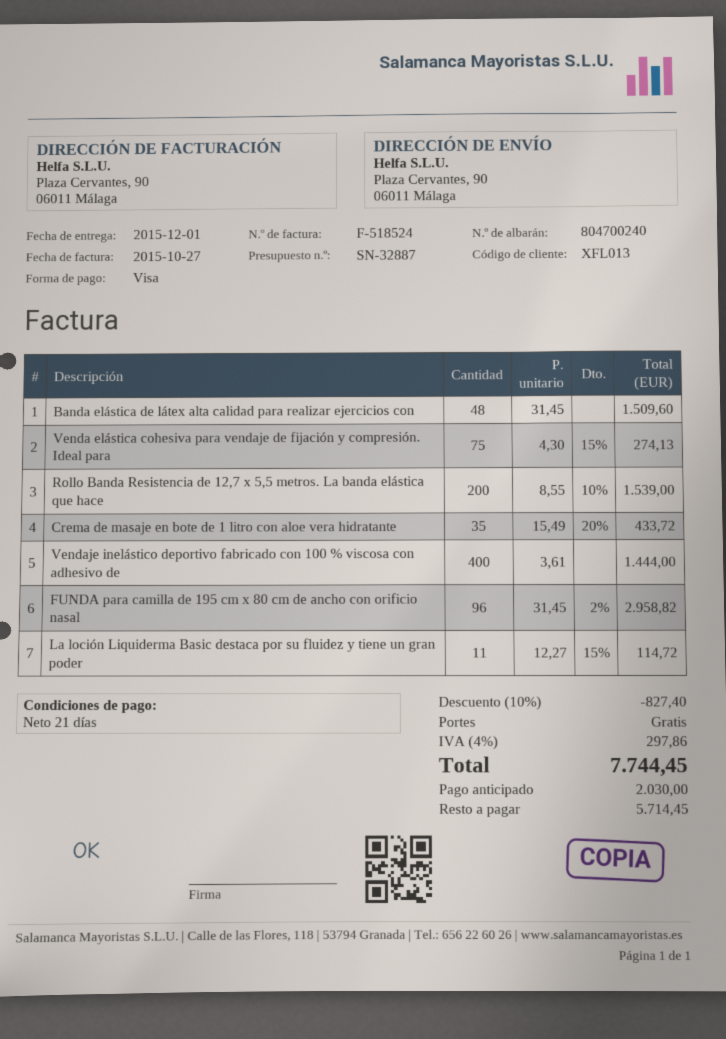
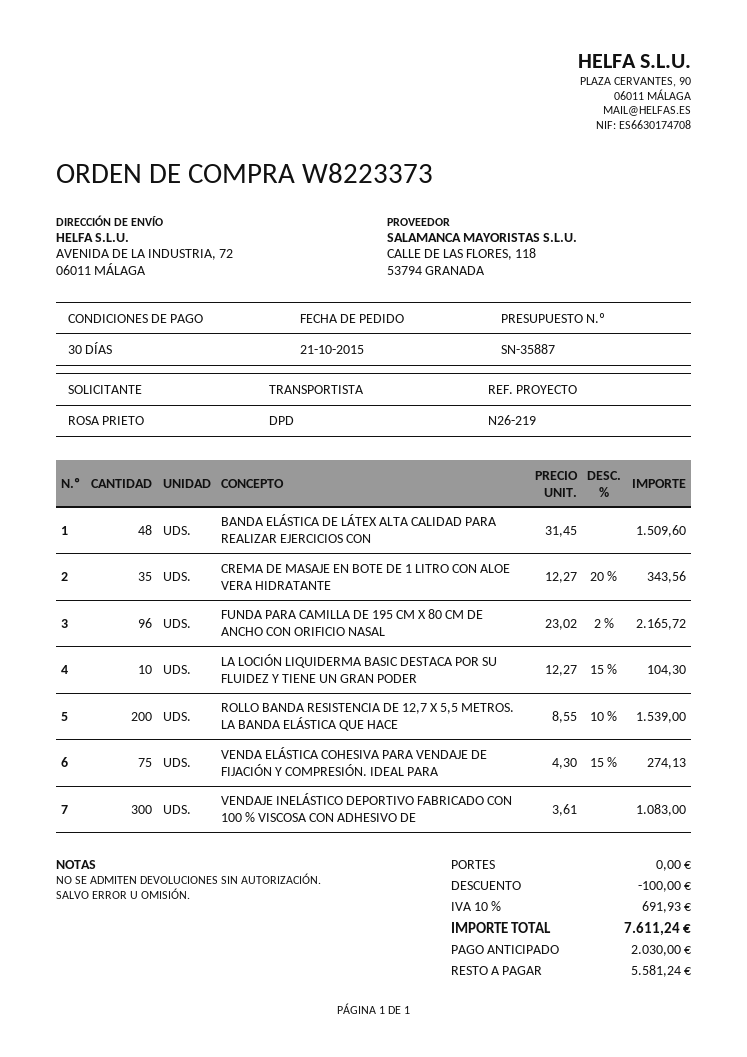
quote number: SN-32887 -> SN-35887
payment terms: 21 days -> 30 days
ship to: Plaza Cervantes, 90, 06011 Málaga -> AVENIDA DE LA INDUSTRIA, 72, 06011 MÁLAGA
Crema de masaje en bote de 1 litro con aloe vera hidratante: 35 x 15.49 - 20% = 433.72 -> 35 x 12.27 - 20% = 343.56
Vendaje inelástico deportivo fabricado con 100 % viscosa con adhesivo de: 400 x 3.61 = 1444.00 -> 300 x 3.61 = 1083.00
FUNDA para camilla de 195 cm x 80 cm de ancho con orificio nasal: 96 x 31.45 - 2% = 2958.82 -> 96 x 23.02 - 2% = 2165.72
La loción Liquiderma Basic destaca por su fluidez y tiene un gran poder: 11 x 12.27 - 15% = 114.72 -> 10 x 12.27 - 15% = 104.30
discount: 827.40 -> 100.00
tax: 4% = 297.86 -> 10% = 691.93
total: 7744.45 -> 7611.24
balance: 5714.45 -> 5581.24

